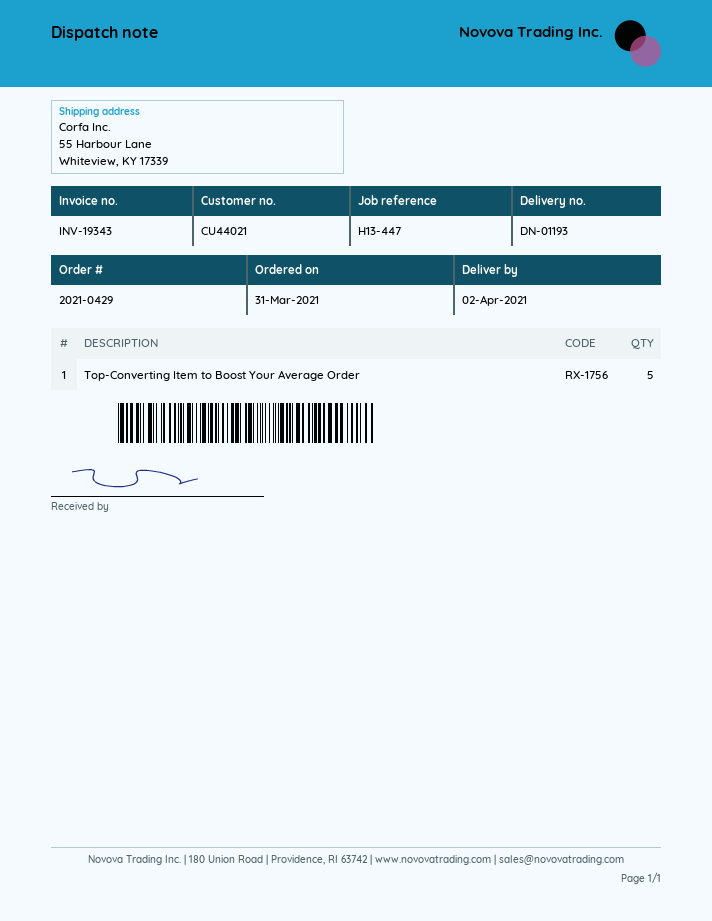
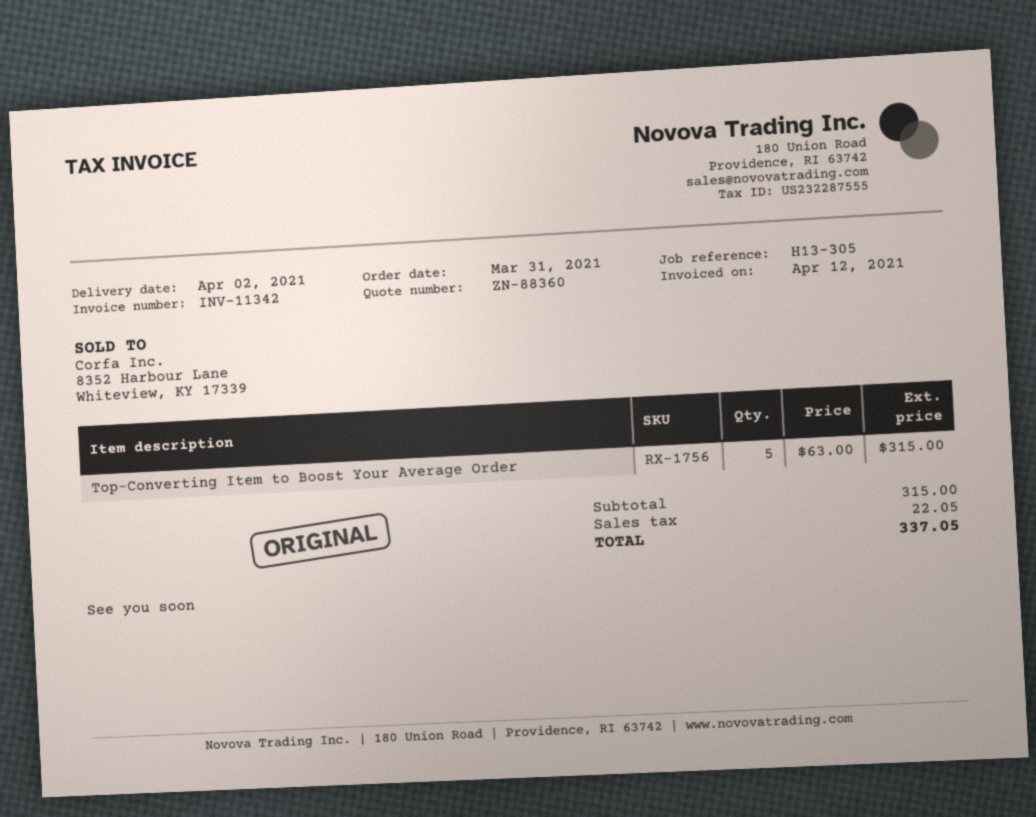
invoice number: INV-19343 -> INV-11342
reference: H13-447 -> H13-305

